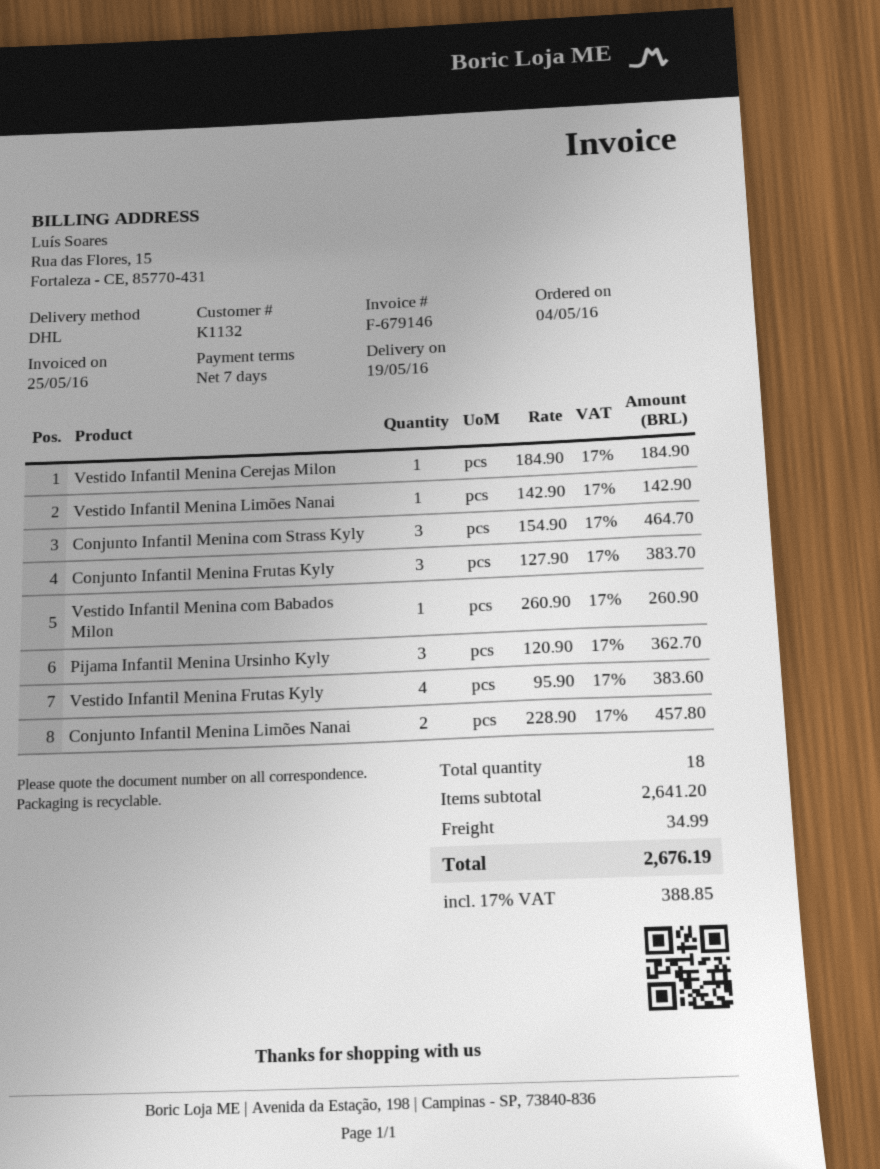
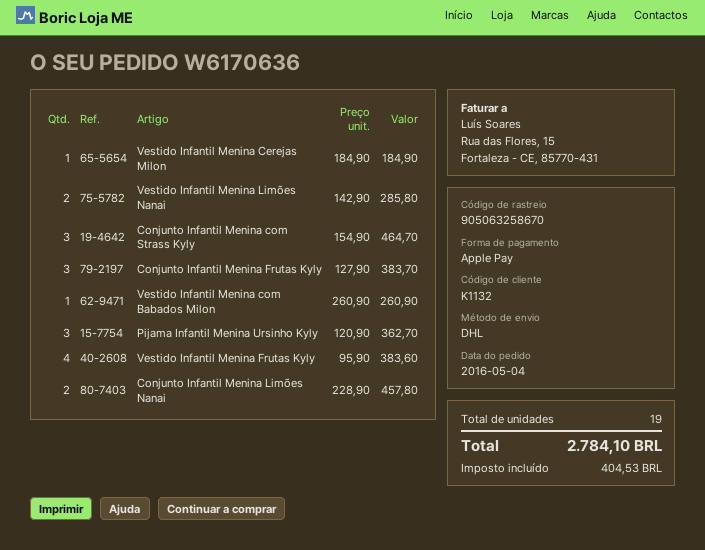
Vestido Infantil Menina Limões Nanai: 1 x 142.90 = 142.90 -> 2 x 142.90 = 285.80
total quantity: 18 -> 19
shipping: 34.99 -> none
tax: 388.85 -> 404.53
total: 2676.19 -> 2784.10

